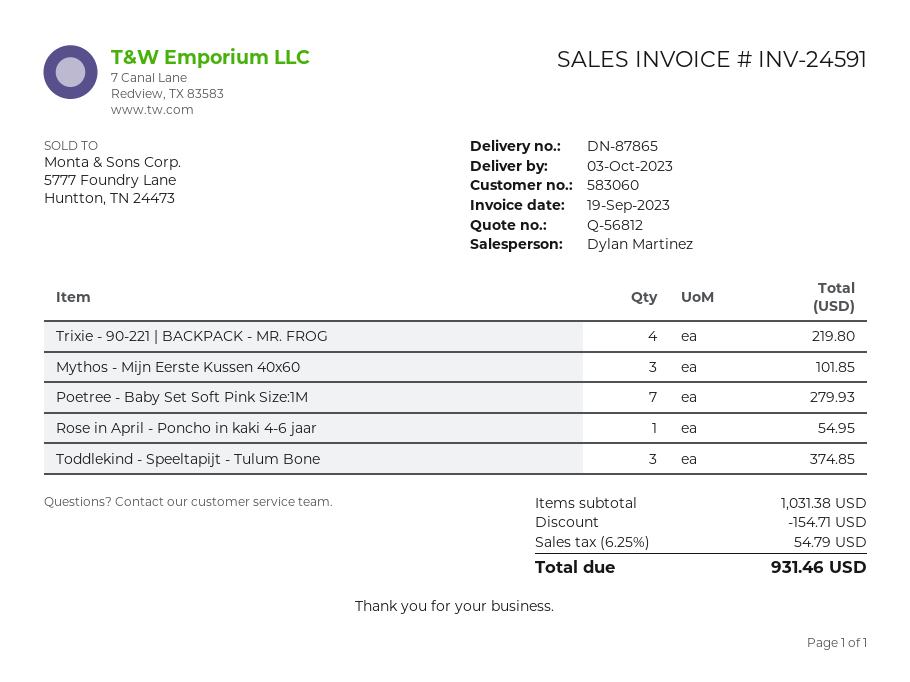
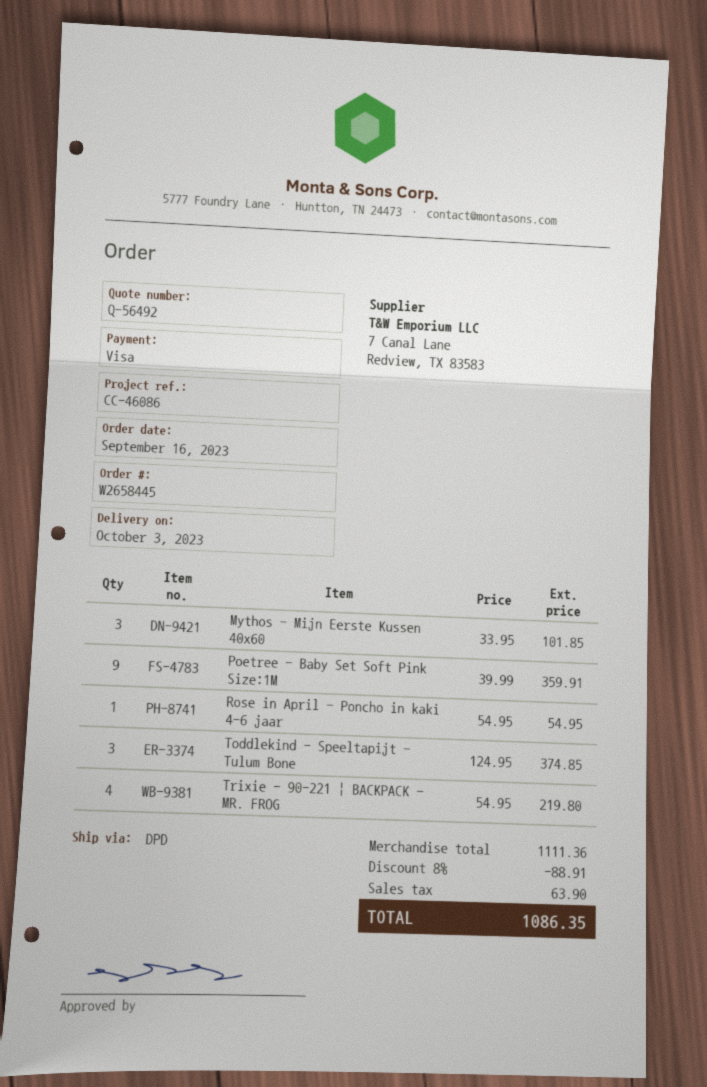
quote number: Q-56812 -> Q-56492
Poetree - Baby Set Soft Pink Size:1M: 7 for 279.93 -> 9 for 359.91
subtotal: 1031.38 -> 1111.36
discount: 154.71 -> 88.91
tax: 54.79 -> 63.90
total: 931.46 -> 1086.35

